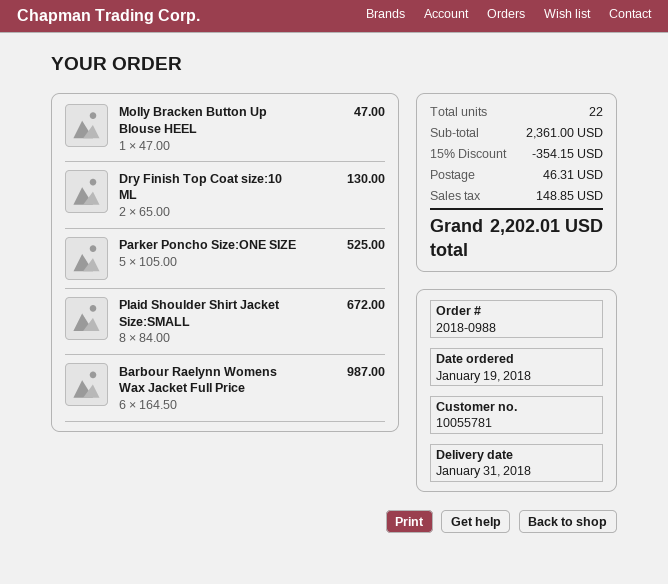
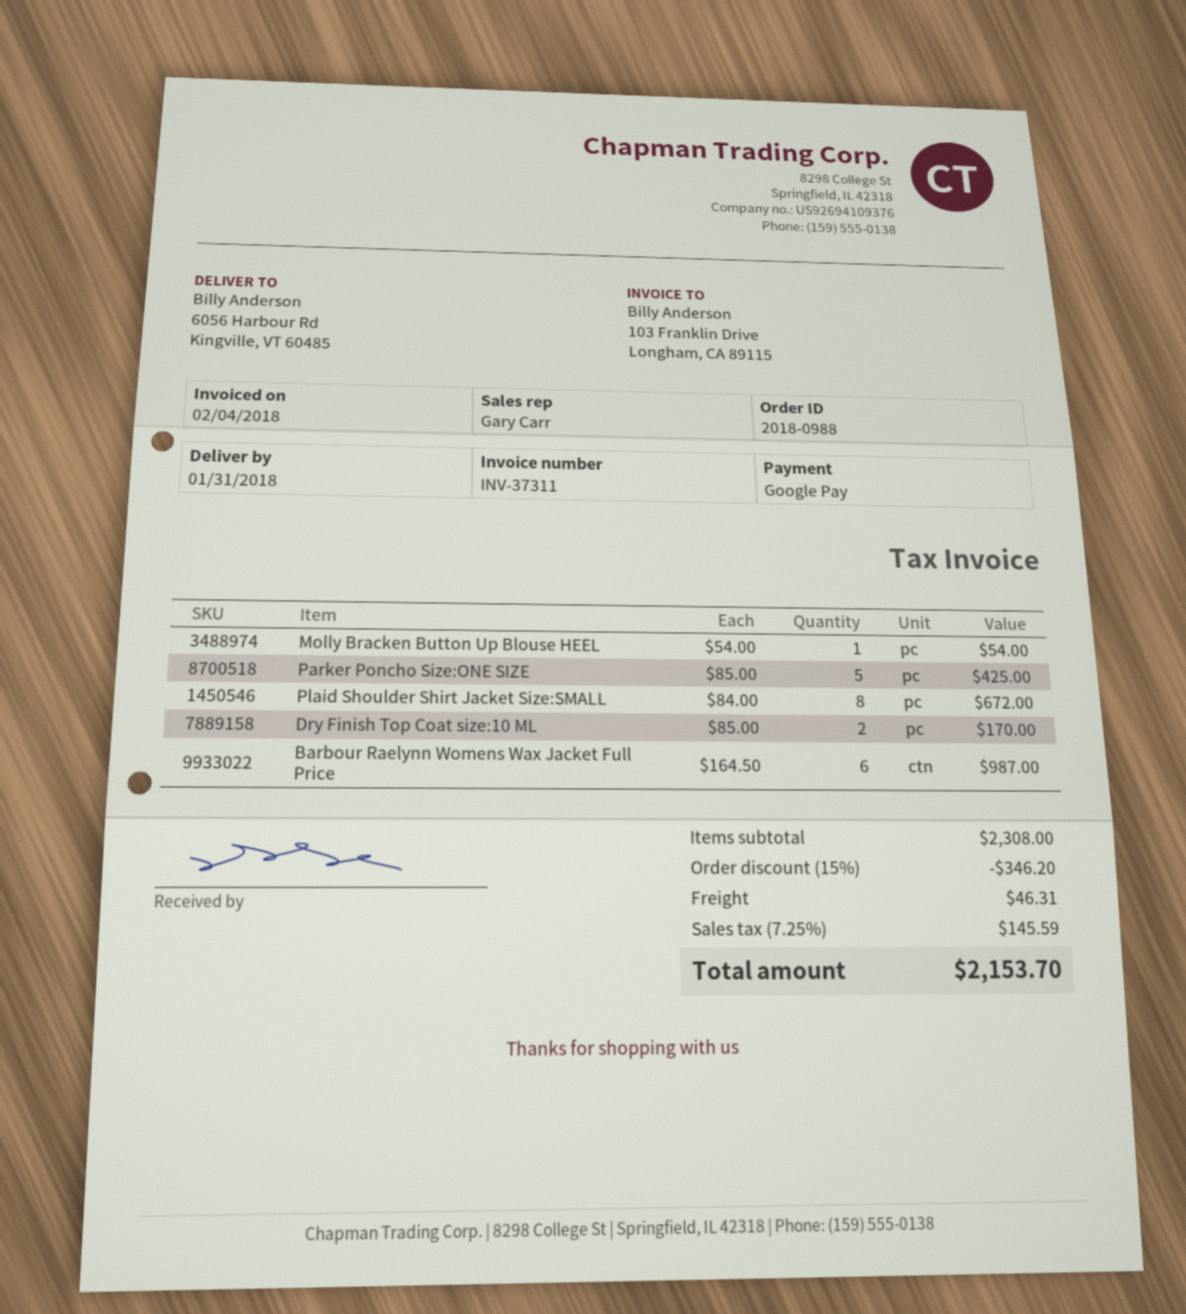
Molly Bracken Button Up Blouse HEEL: 1 x 47.00 = 47.00 -> 1 x 54.00 = 54.00
Dry Finish Top Coat size:10 ML: 2 x 65.00 = 130.00 -> 2 x 85.00 = 170.00
Parker Poncho Size:ONE SIZE: 5 x 105.00 = 525.00 -> 5 x 85.00 = 425.00
subtotal: 2361.00 -> 2308.00
discount: 15% = 354.15 -> 15% = 346.20
tax: 148.85 -> 145.59
total: 2202.01 -> 2153.70

